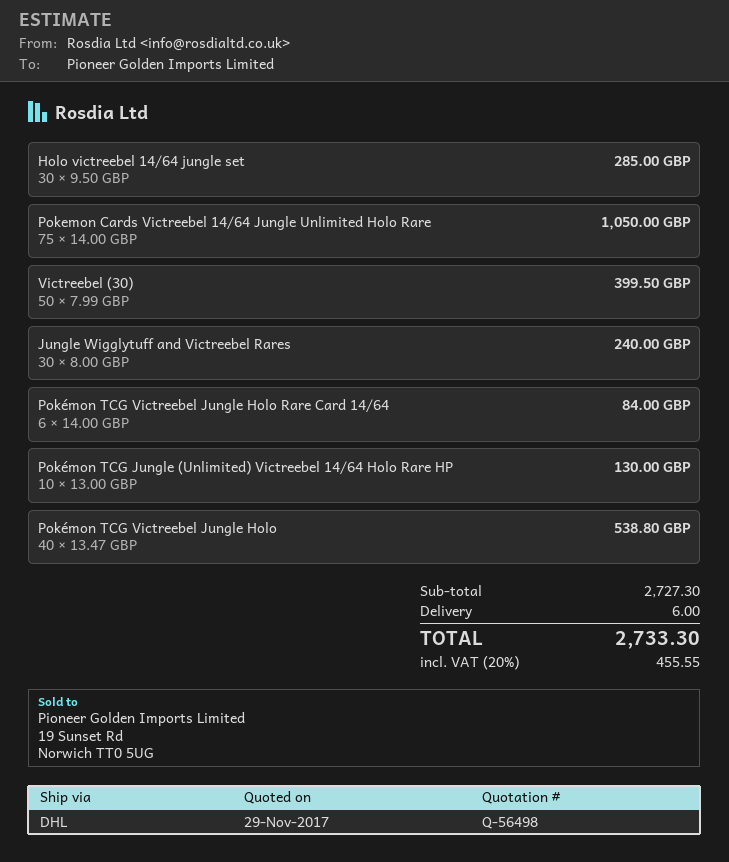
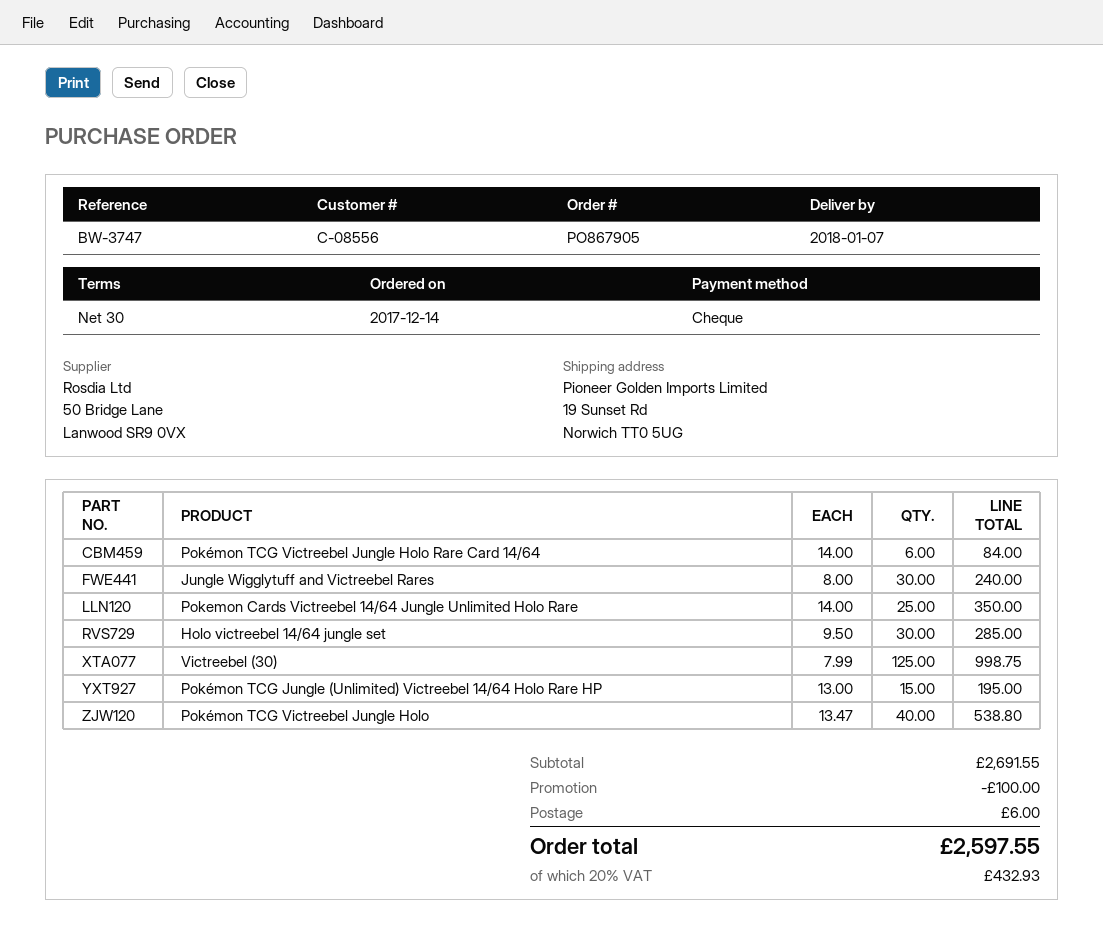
Pokemon Cards Victreebel 14/64 Jungle Unlimited Holo Rare: 75 x 14.00 = 1050.00 -> 25 x 14.00 = 350.00
Victreebel (30): 50 x 7.99 = 399.50 -> 125 x 7.99 = 998.75
Pokémon TCG Jungle (Unlimited) Victreebel 14/64 Holo Rare HP: 10 x 13.00 = 130.00 -> 15 x 13.00 = 195.00
subtotal: 2727.30 -> 2691.55
discount: none -> 100.00
tax: 20% = 455.55 -> 20% = 432.93
total: 2733.30 -> 2597.55

